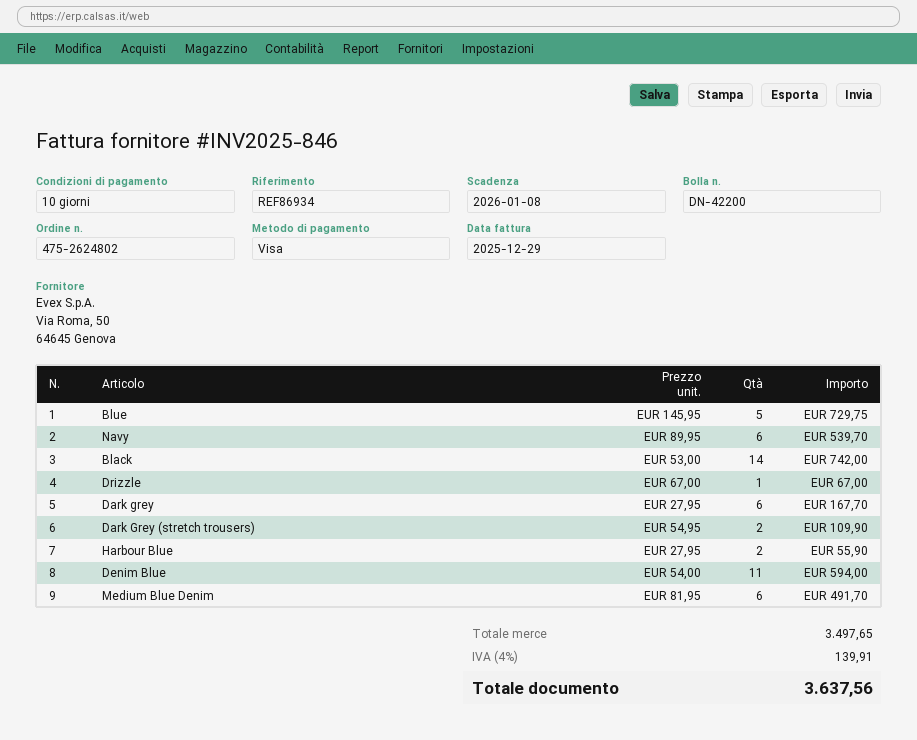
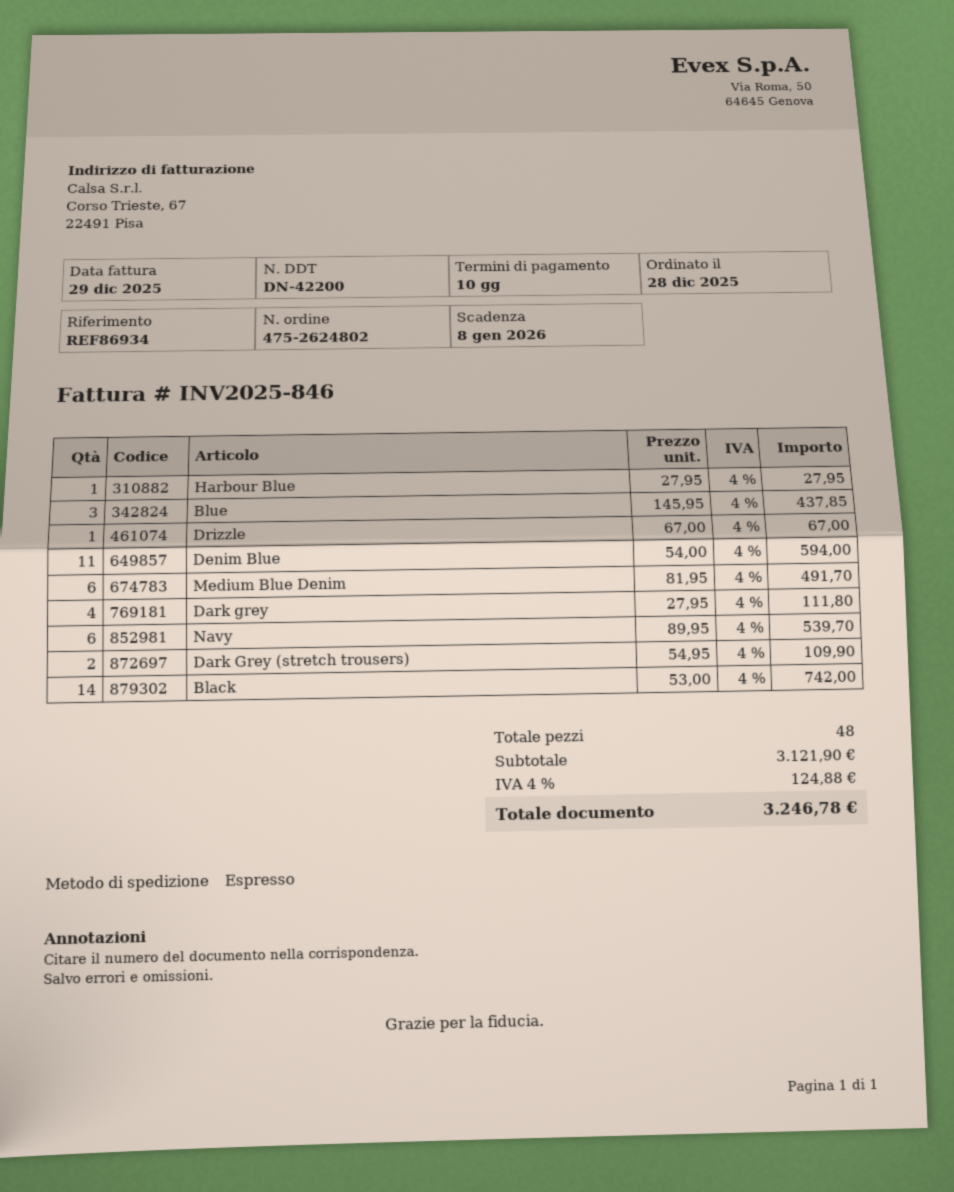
Blue: 5 x 145.95 = 729.75 -> 3 x 145.95 = 437.85
Dark grey: 6 x 27.95 = 167.70 -> 4 x 27.95 = 111.80
Harbour Blue: 2 x 27.95 = 55.90 -> 1 x 27.95 = 27.95
subtotal: 3497.65 -> 3121.90
tax: 4% = 139.91 -> 4% = 124.88
total: 3637.56 -> 3246.78

